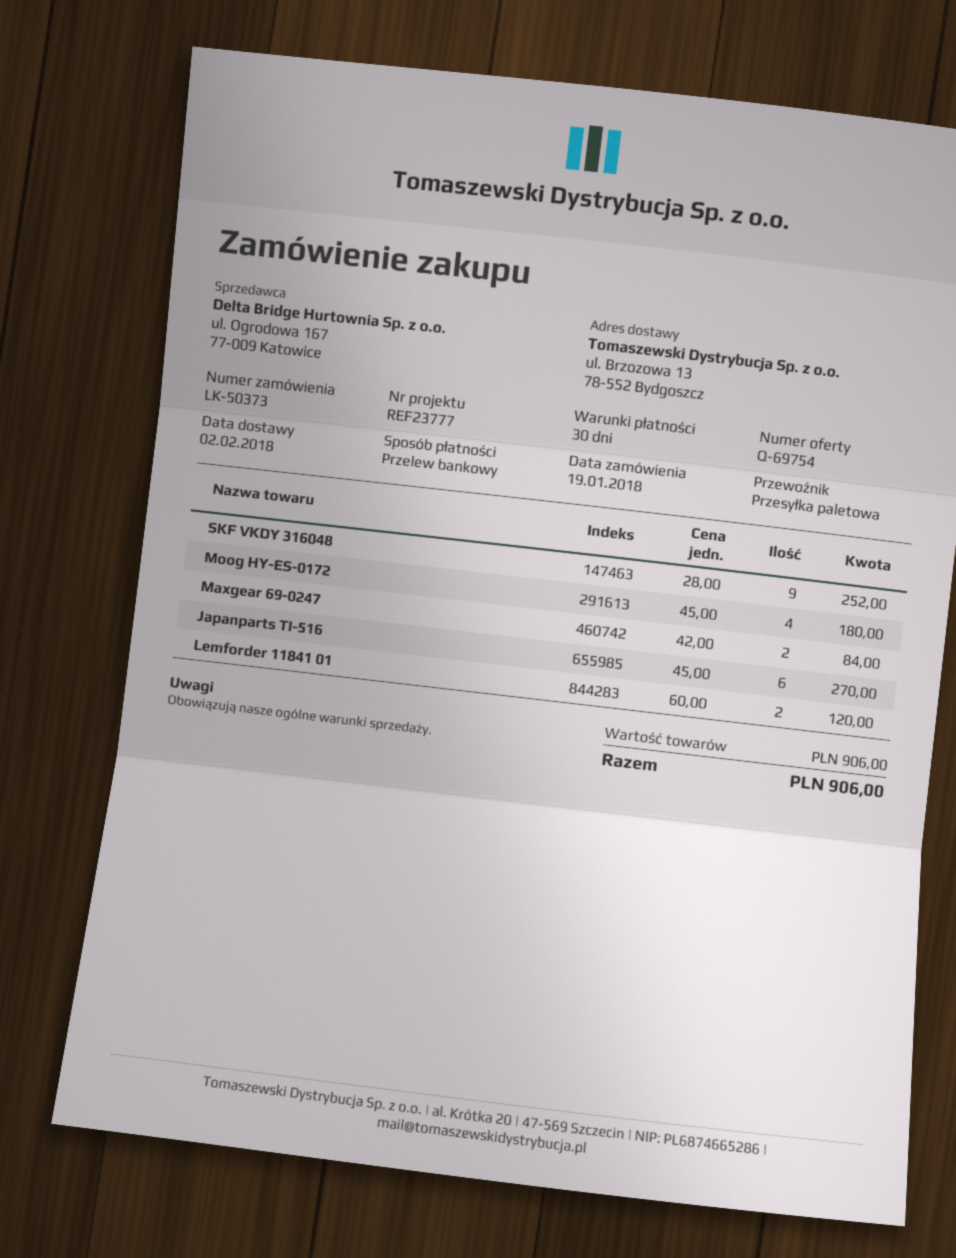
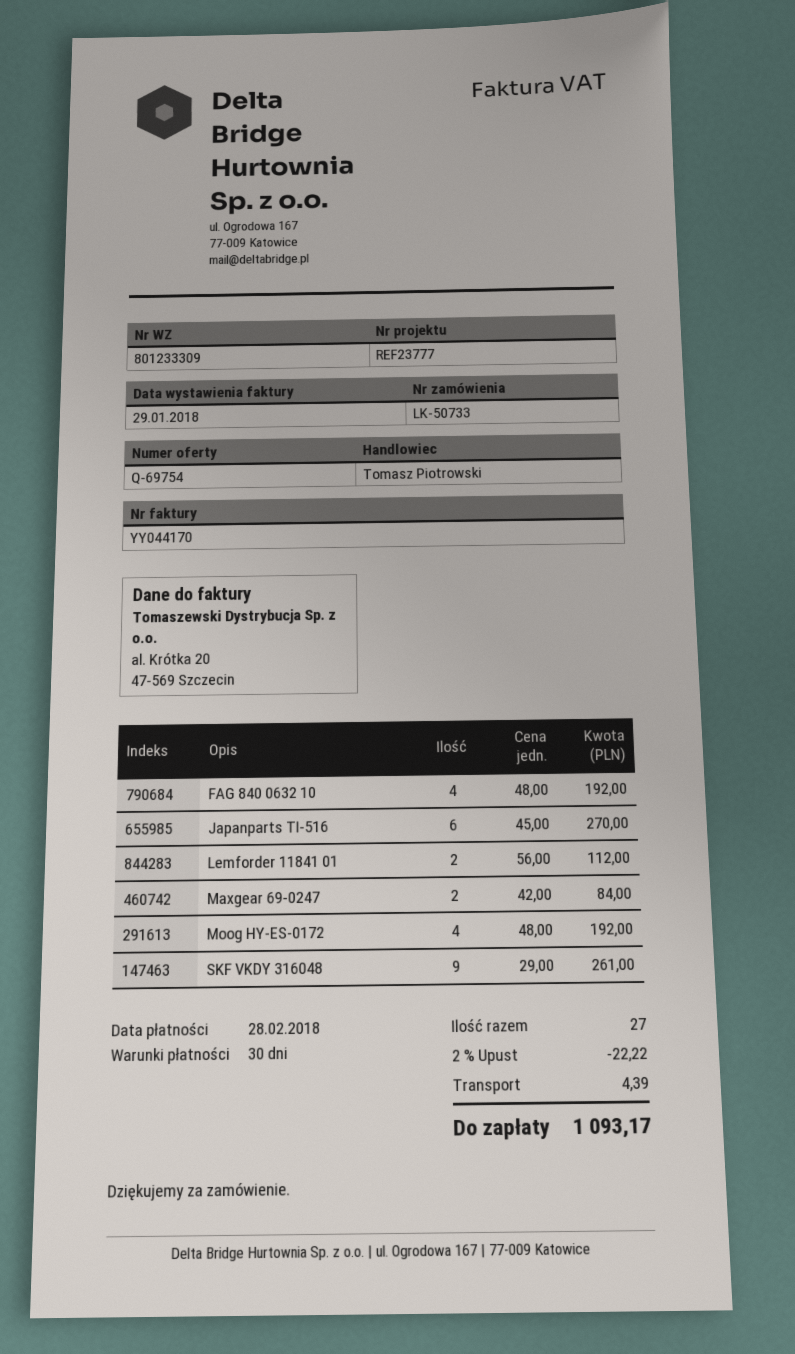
order number: LK-50373 -> LK-50733
SKF VKDY 316048: 9 x 28.00 = 252.00 -> 9 x 29.00 = 261.00
Moog HY-ES-0172: 4 x 45.00 = 180.00 -> 4 x 48.00 = 192.00
Lemforder 11841 01: 2 x 60.00 = 120.00 -> 2 x 56.00 = 112.00
FAG 840 0632 10: none -> 4 x 48.00 = 192.00
discount: none -> 2% = 22.22
shipping: none -> 4.39
total: 906.00 -> 1093.17

